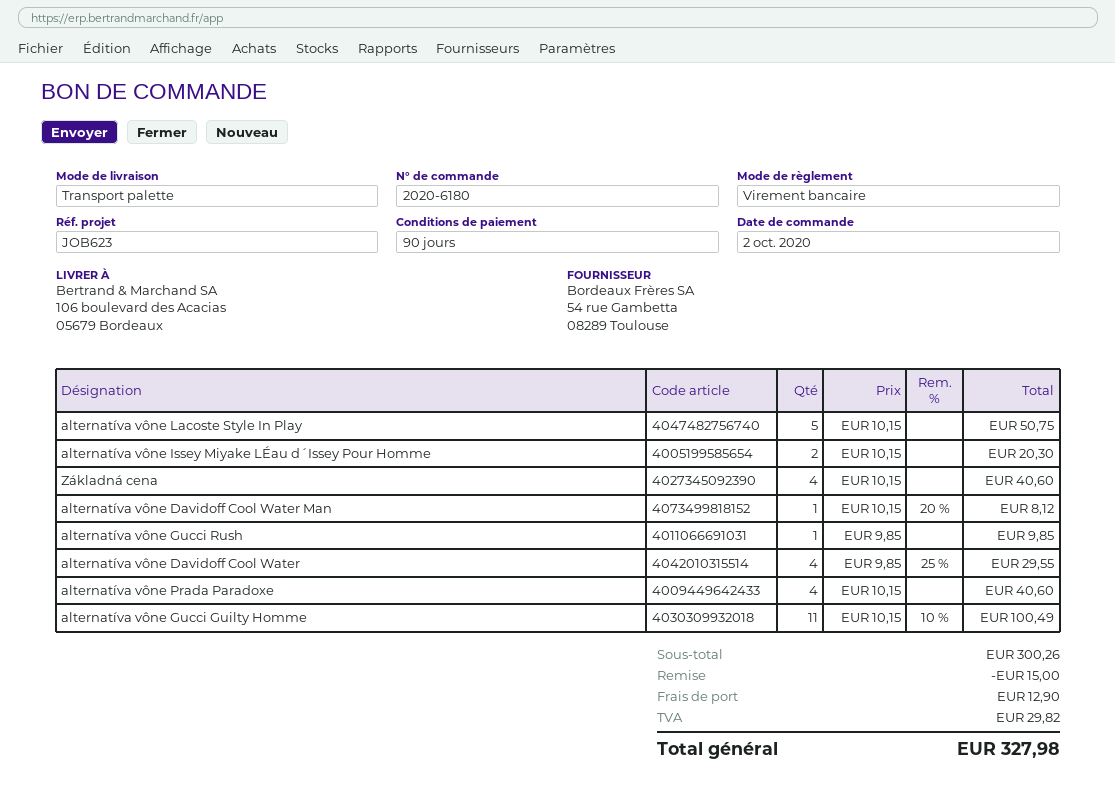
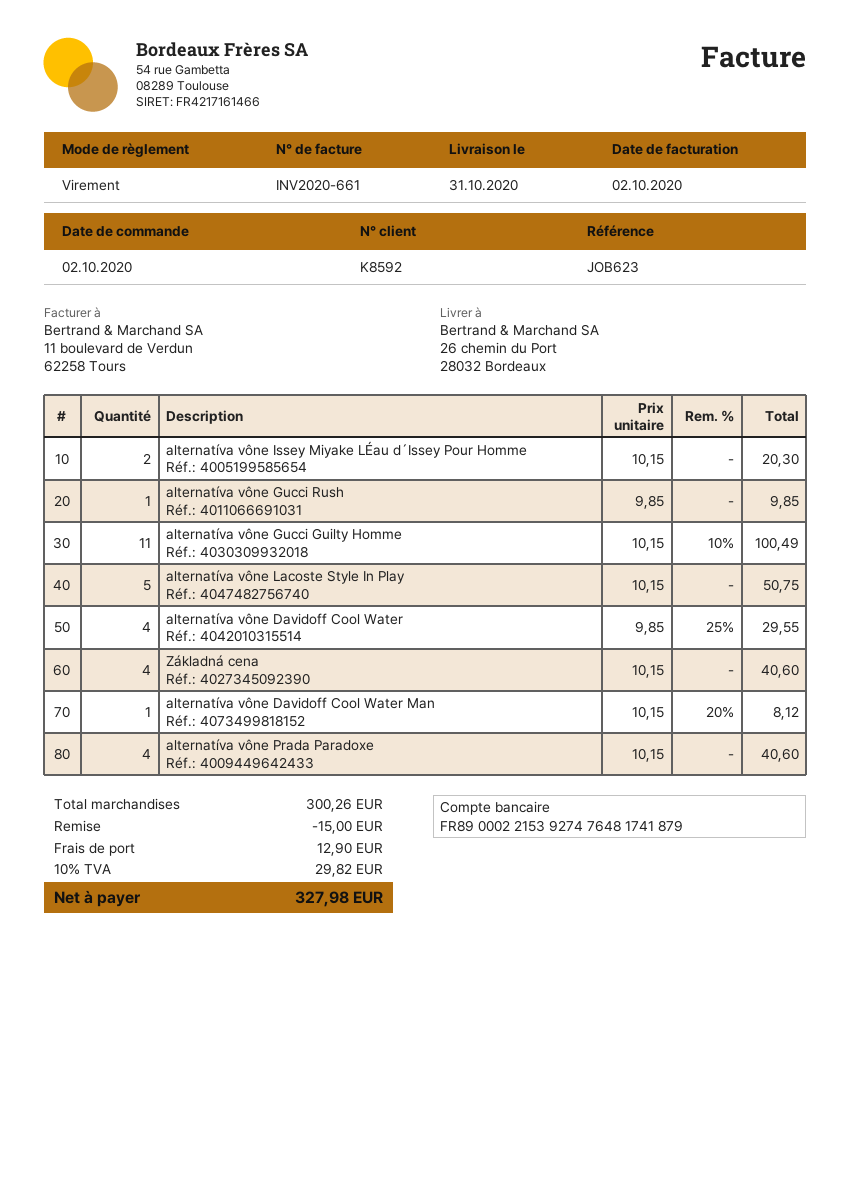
ship to: 106 boulevard des Acacias, 05679 Bordeaux -> 26 chemin du Port, 28032 Bordeaux

